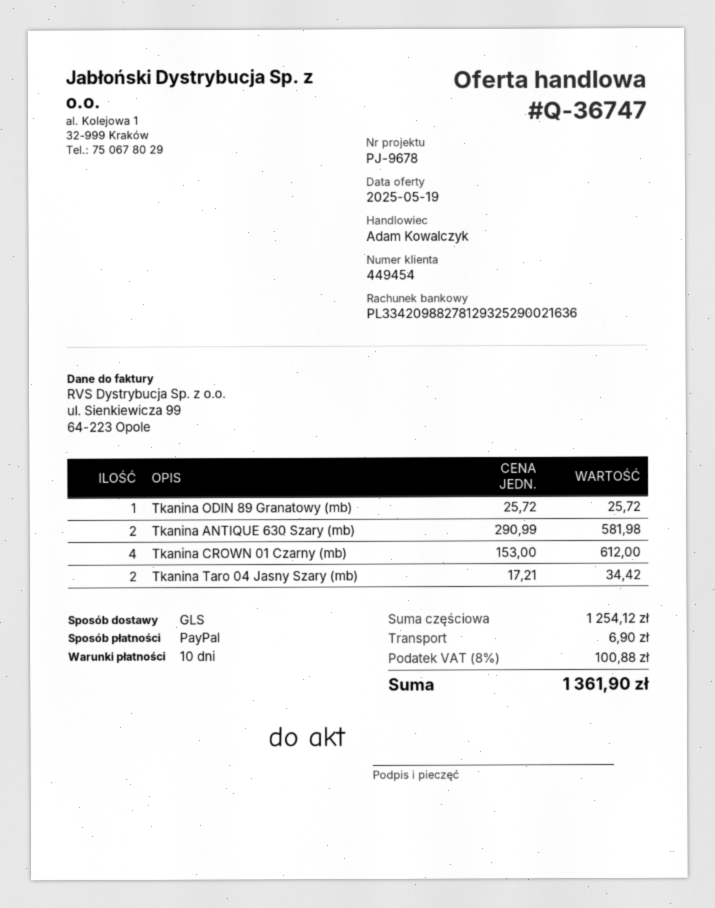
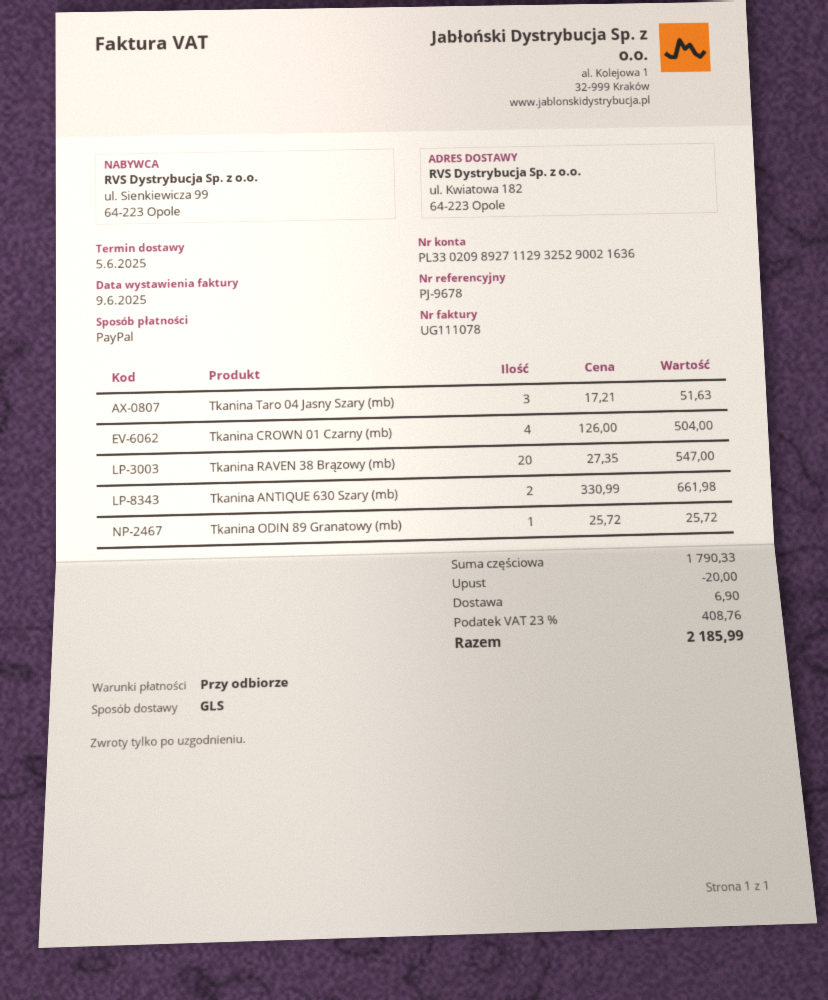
payment terms: 10 days -> on receipt
bank account: PL33420988278129325290021636 -> PL33020989271129325290021636
Tkanina ANTIQUE 630 Szary (mb): 2 x 290.99 = 581.98 -> 2 x 330.99 = 661.98
Tkanina CROWN 01 Czarny (mb): 4 x 153.00 = 612.00 -> 4 x 126.00 = 504.00
Tkanina Taro 04 Jasny Szary (mb): 2 x 17.21 = 34.42 -> 3 x 17.21 = 51.63
Tkanina RAVEN 38 Brązowy (mb): none -> 20 x 27.35 = 547.00
subtotal: 1254.12 -> 1790.33
discount: none -> 20.00
tax: 8% = 100.88 -> 23% = 408.76
total: 1361.90 -> 2185.99

